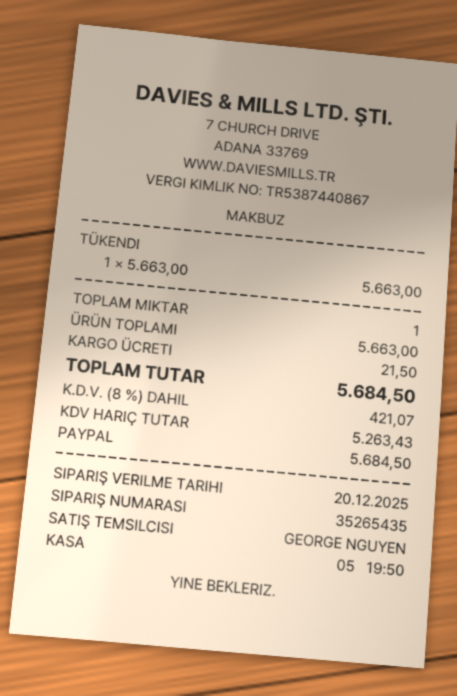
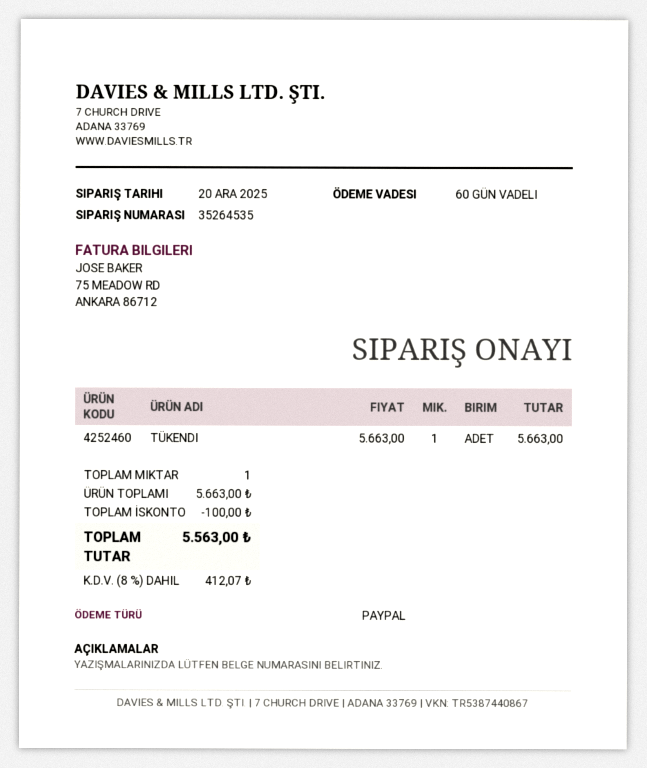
order number: 35265435 -> 35264535
discount: none -> 100.00
shipping: 21.50 -> none
tax: 8% = 421.07 -> 8% = 412.07
total: 5684.50 -> 5563.00

